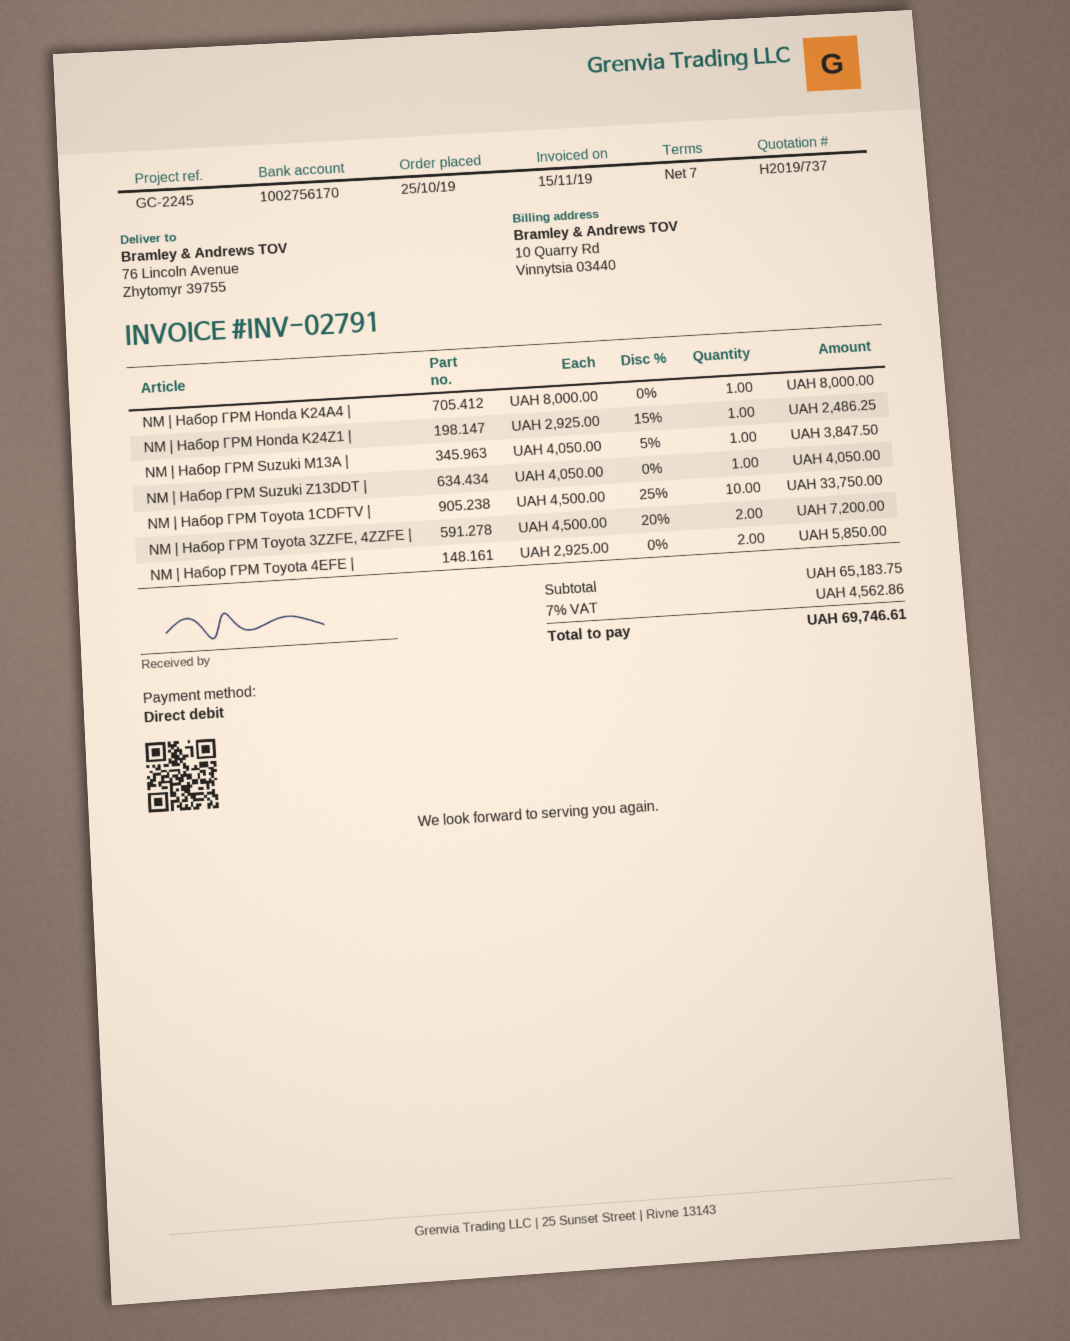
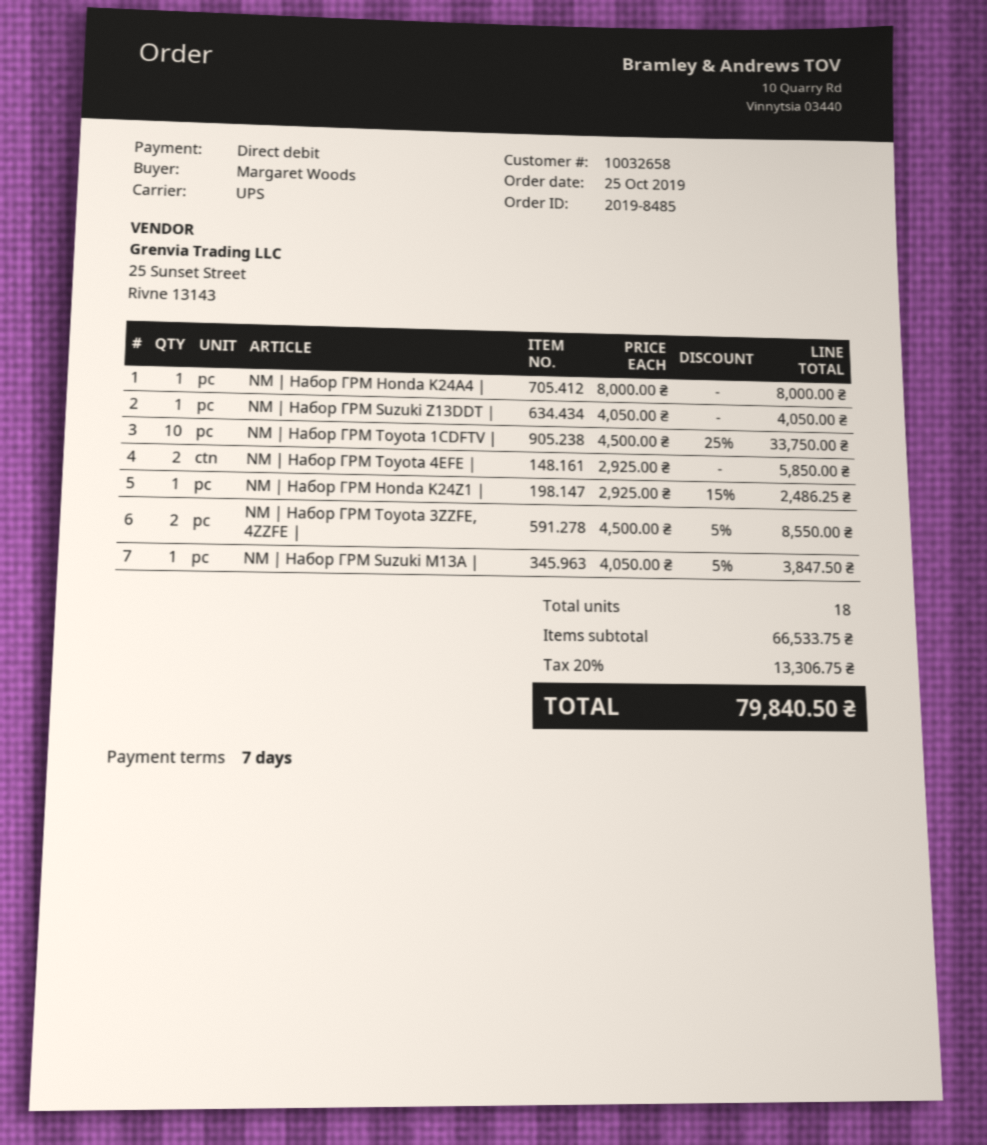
NM | Набор ГРМ Toyota 3ZZFE, 4ZZFE |: 2 x 4500.00 - 20% = 7200.00 -> 2 x 4500.00 - 5% = 8550.00
subtotal: 65183.75 -> 66533.75
tax: 7% = 4562.86 -> 20% = 13306.75
total: 69746.61 -> 79840.50

